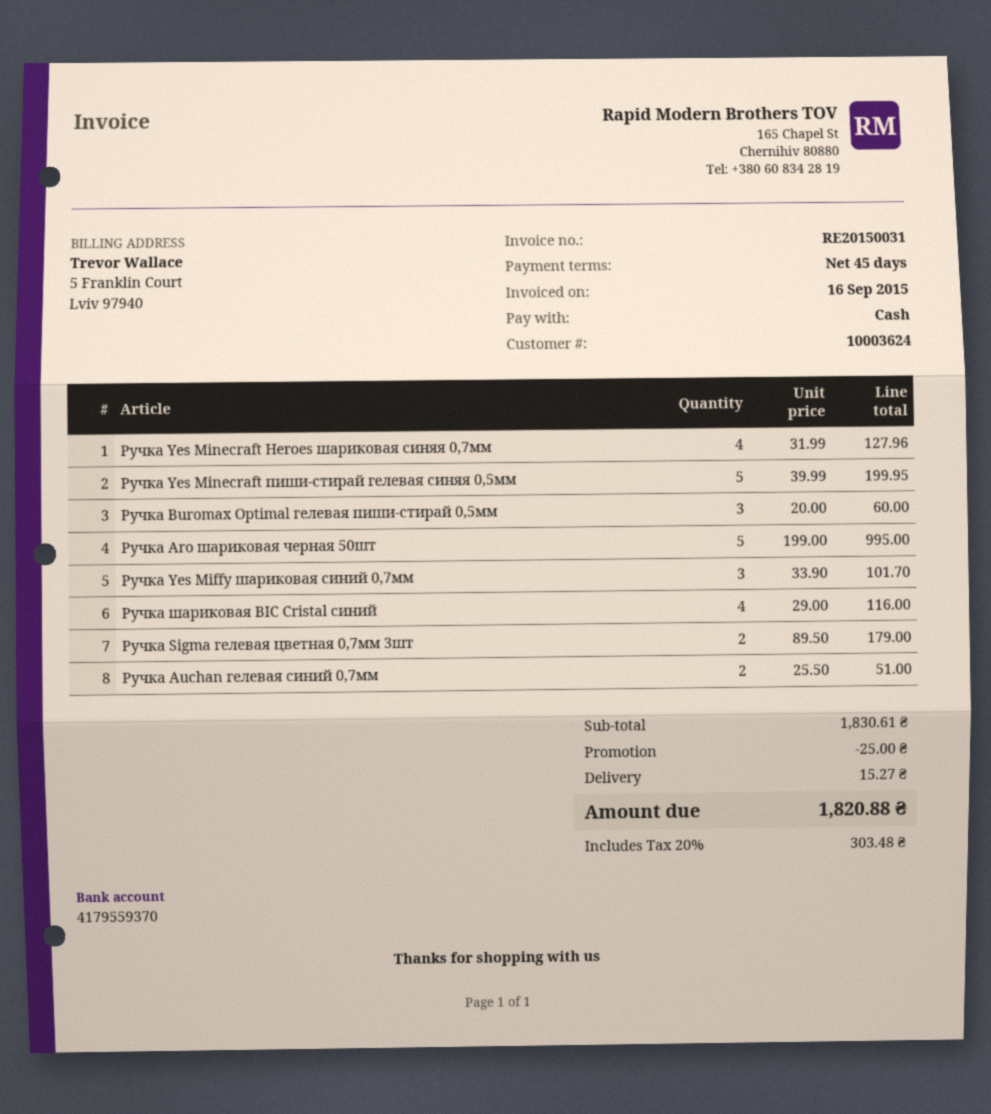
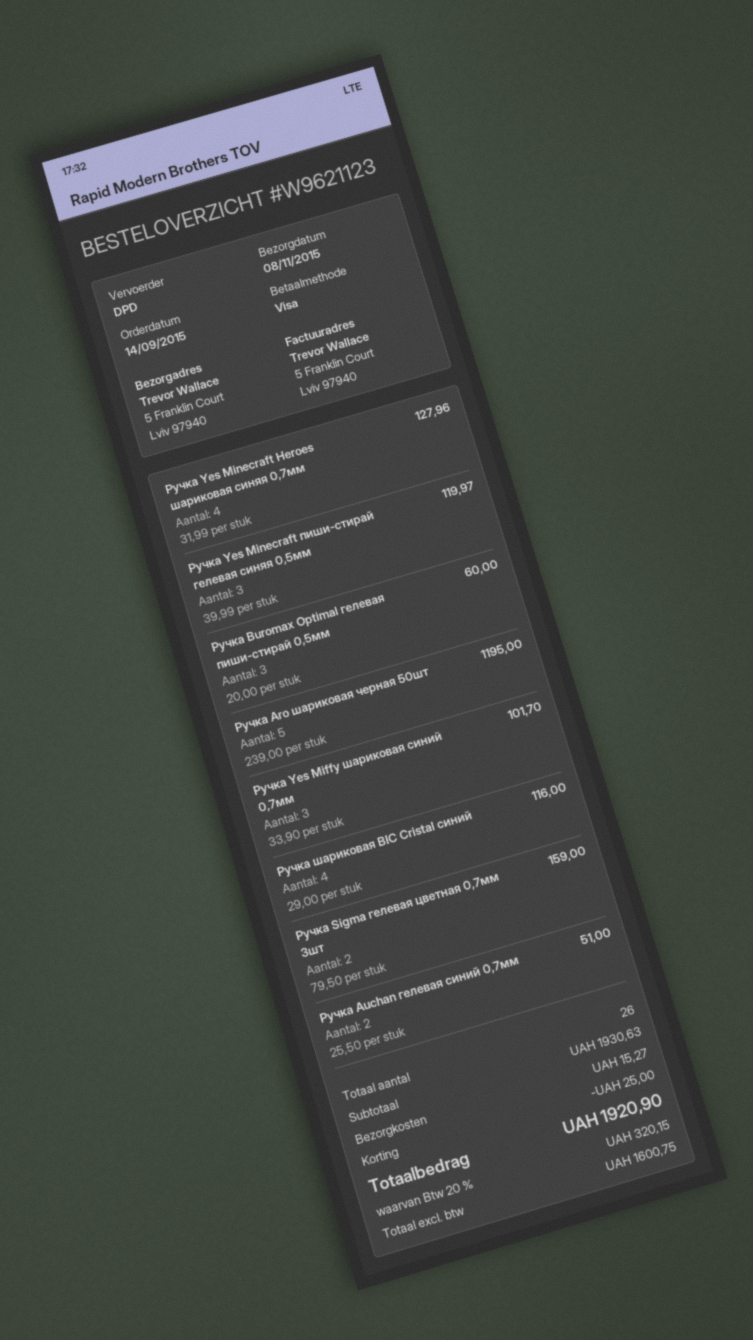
payment method: cash -> Visa
Ручка Yes Minecraft пиши-стирай гелевая синяя 0,5мм: 5 x 39.99 = 199.95 -> 3 x 39.99 = 119.97
Ручка Aro шариковая черная 50шт: 5 x 199.00 = 995.00 -> 5 x 239.00 = 1195.00
Ручка Sigma гелевая цветная 0,7мм 3шт: 2 x 89.50 = 179.00 -> 2 x 79.50 = 159.00
subtotal: 1830.61 -> 1930.63
tax: 20% = 303.48 -> 20% = 320.15
total: 1820.88 -> 1920.90

